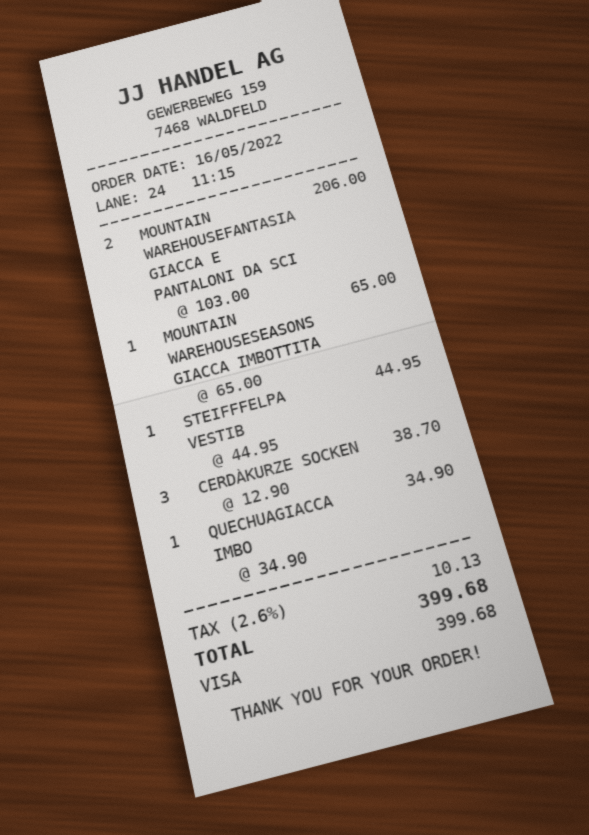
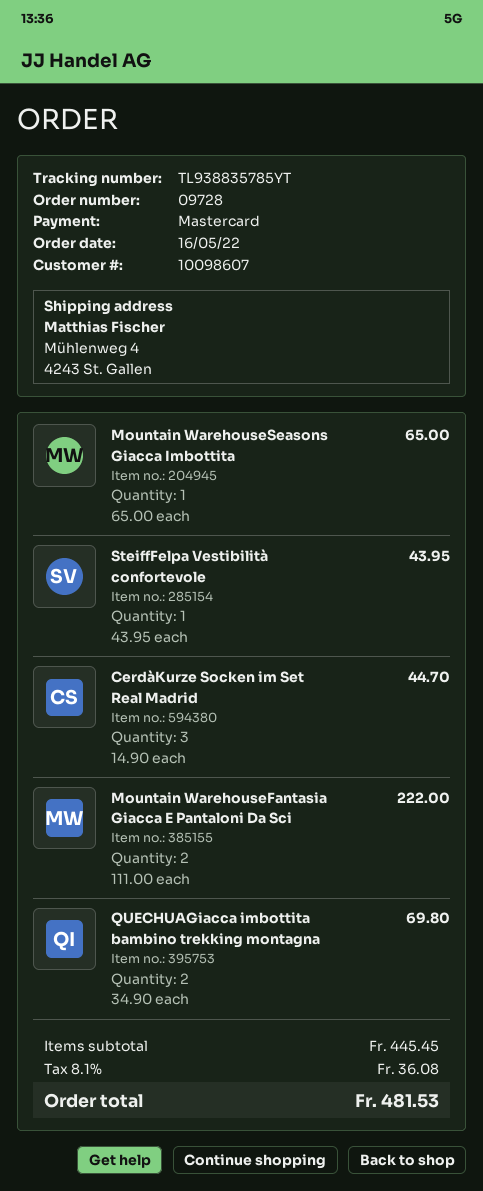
payment method: Visa -> Mastercard
MOUNTAIN WAREHOUSEFANTASIA GIACCA E PANTALONI DA SCI: 2 x 103.00 = 206.00 -> 2 x 111.00 = 222.00
STEIFFFELPA VESTIB: 1 x 44.95 = 44.95 -> 1 x 43.95 = 43.95
CERDÀKURZE SOCKEN: 3 x 12.90 = 38.70 -> 3 x 14.90 = 44.70
QUECHUAGIACCA IMBO: 1 x 34.90 = 34.90 -> 2 x 34.90 = 69.80
tax: 2.6% = 10.13 -> 8.1% = 36.08
total: 399.68 -> 481.53

